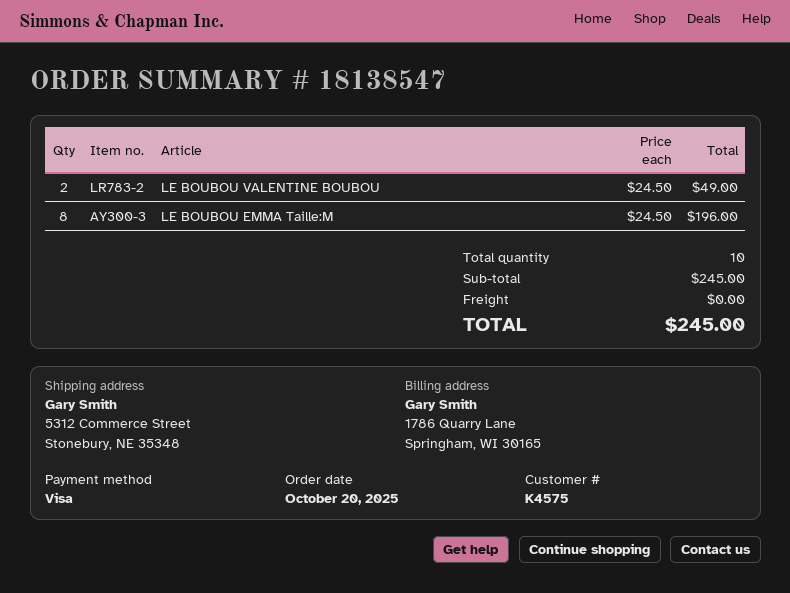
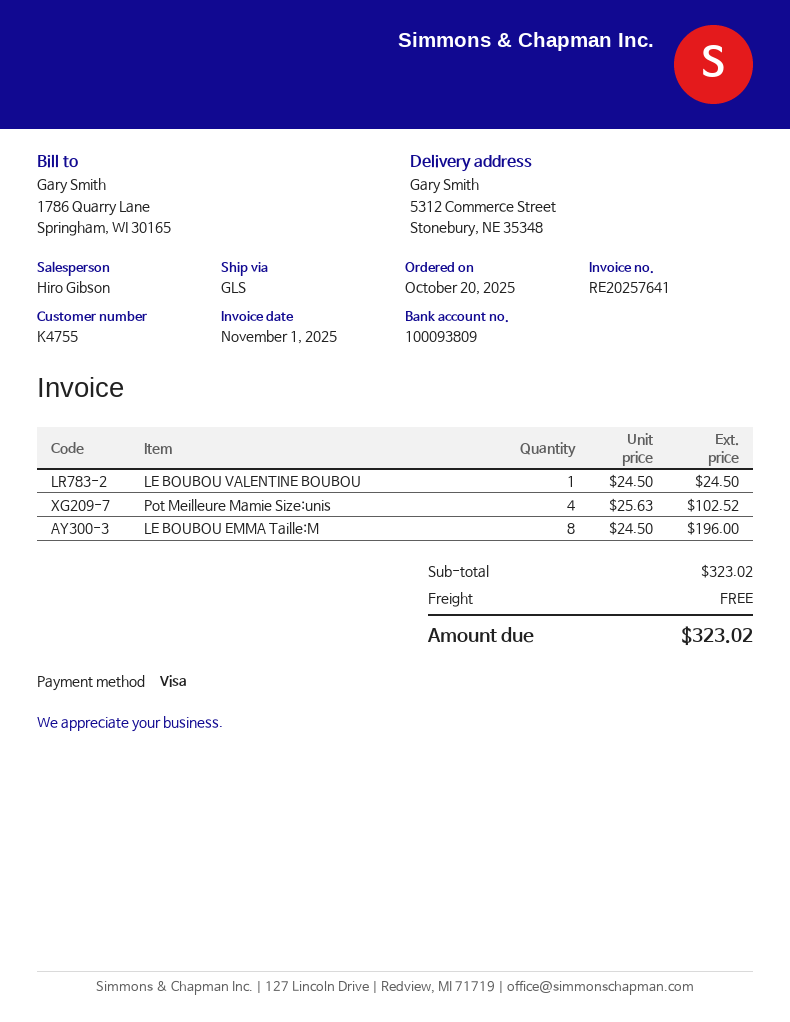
customer number: K4575 -> K4755
LE BOUBOU VALENTINE BOUBOU: 2 x 24.50 = 49.00 -> 1 x 24.50 = 24.50
Pot Meilleure Mamie Size:unis: none -> 4 x 25.63 = 102.52
subtotal: 245.00 -> 323.02
total: 245.00 -> 323.02

